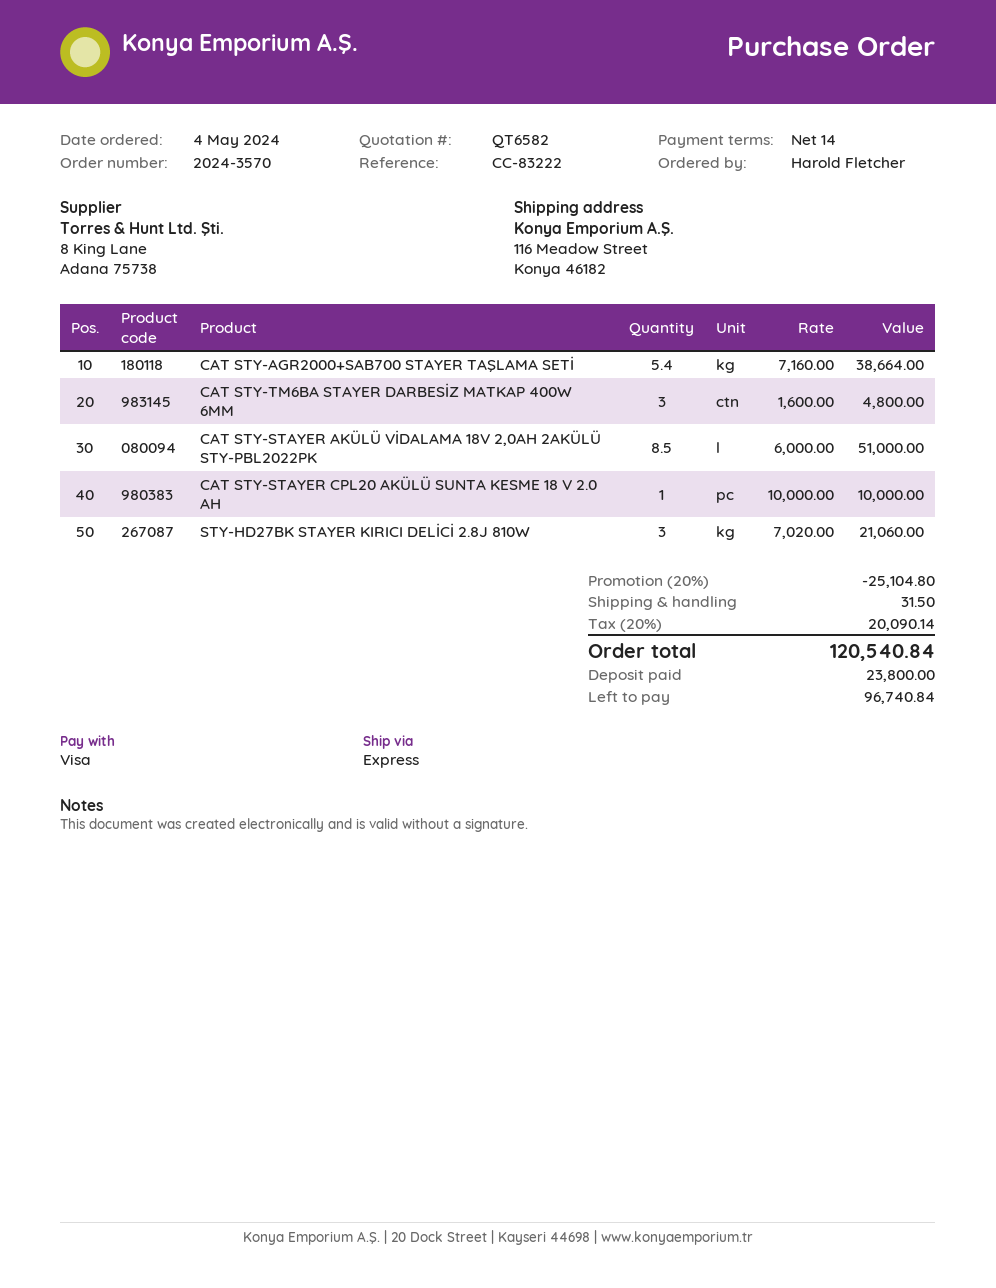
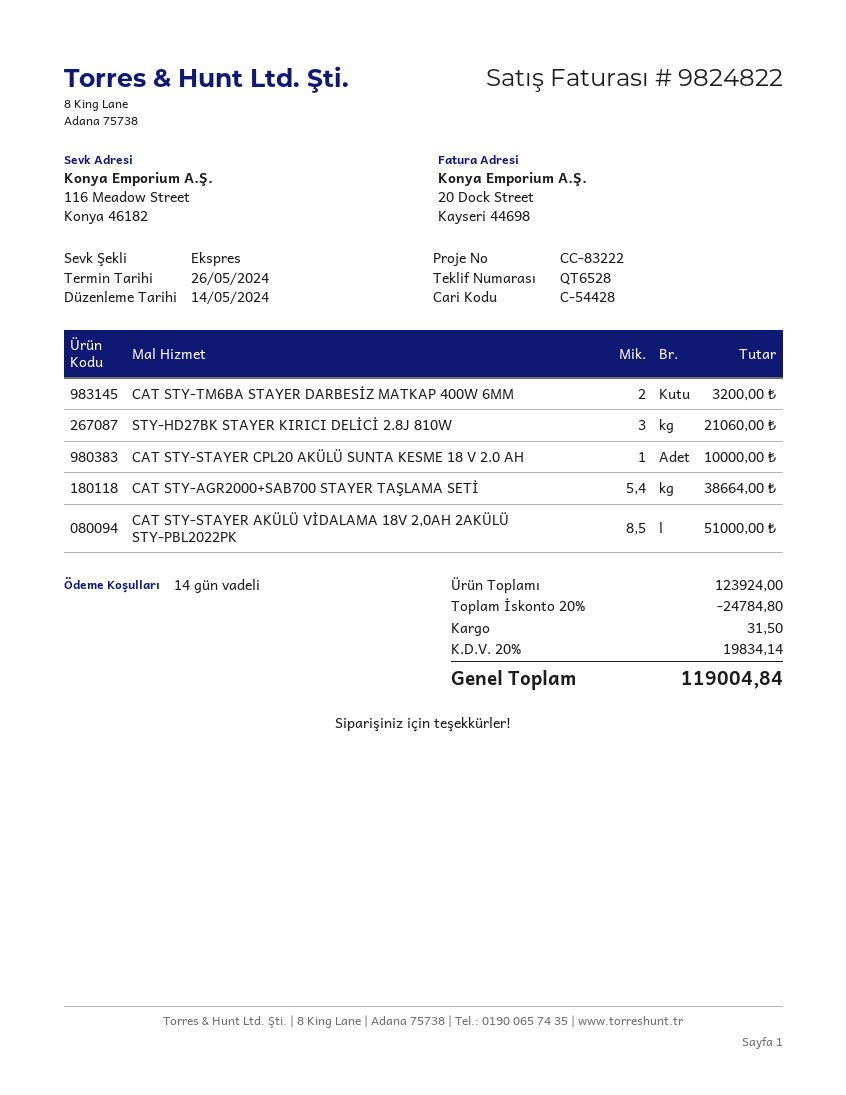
quote number: QT6582 -> QT6528
CAT STY-TM6BA STAYER DARBESİZ MATKAP 400W 6MM: 3 for 4800.00 -> 2 for 3200.00
discount: 20% = 25104.80 -> 20% = 24784.80
tax: 20% = 20090.14 -> 20% = 19834.14
total: 120540.84 -> 119004.84

